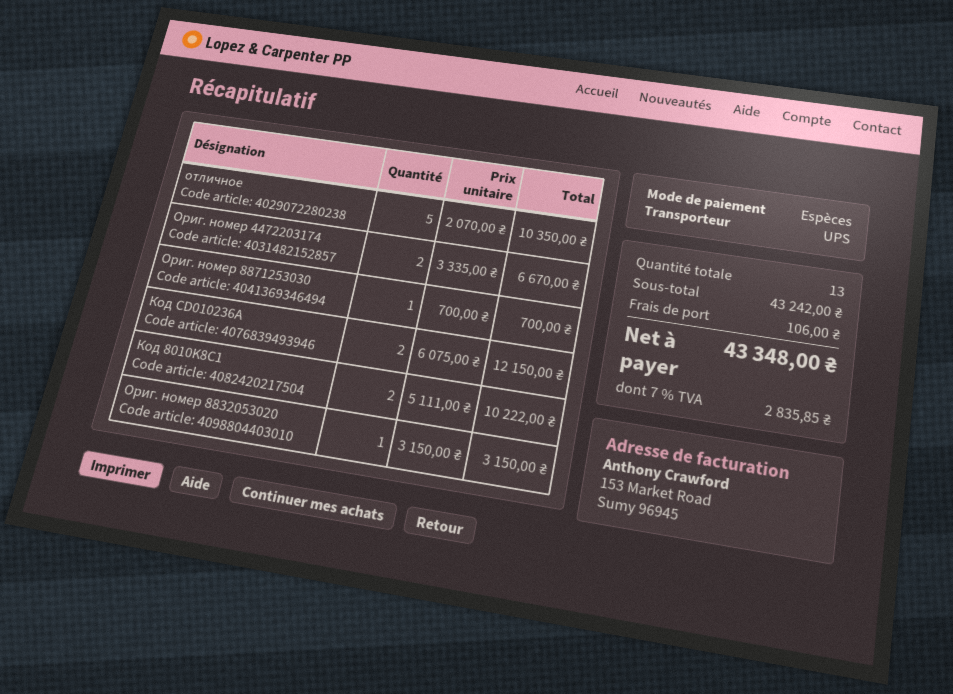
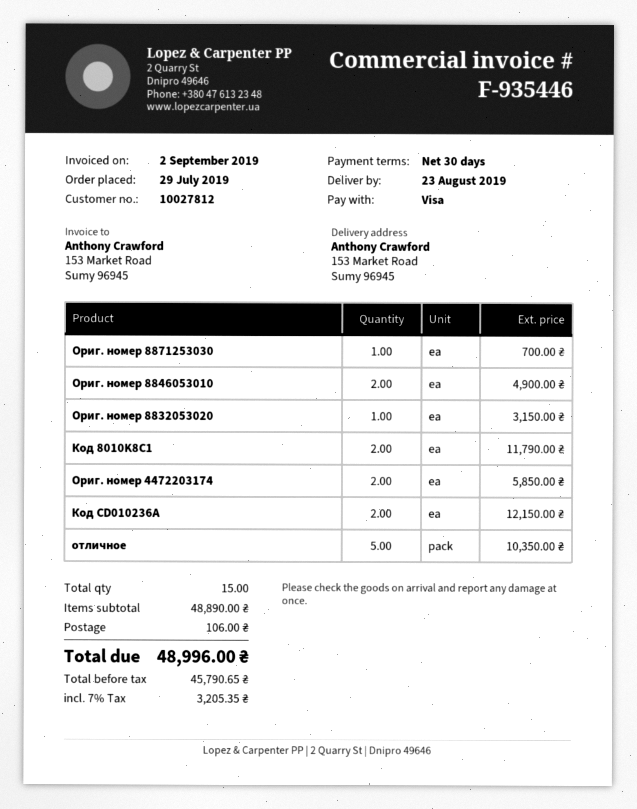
payment method: cash -> Visa
Ориг. номер 4472203174: 2 for 6670.00 -> 2 for 5850.00
Код 8010K8C1: 2 for 10222.00 -> 2 for 11790.00
Ориг. номер 8846053010: none -> 2 for 4900.00
total quantity: 13 -> 15
subtotal: 43242.00 -> 48890.00
tax: 7% = 2835.85 -> 7% = 3205.35
total: 43348.00 -> 48996.00

